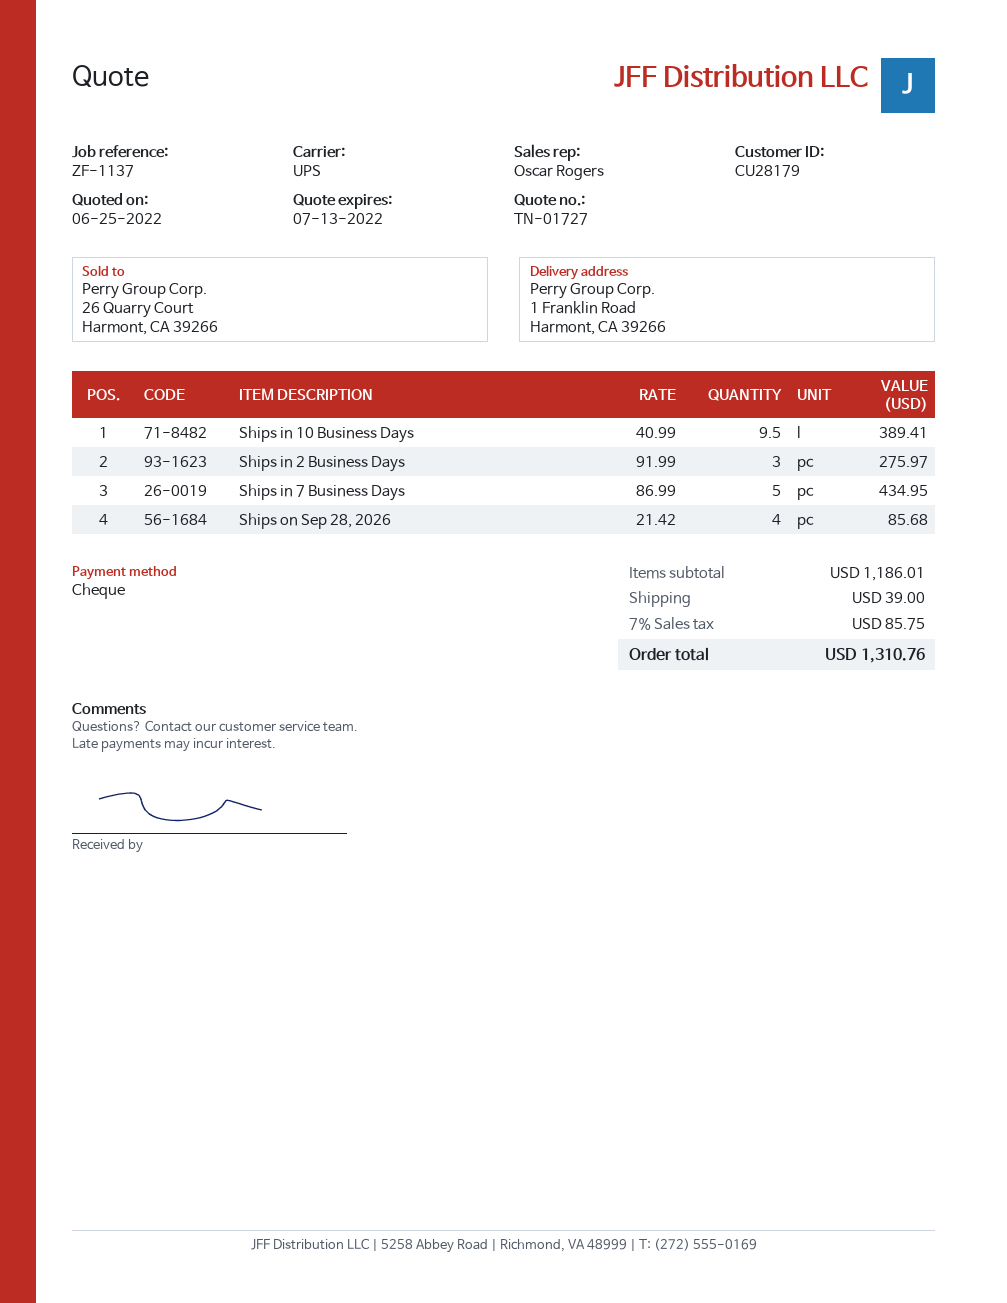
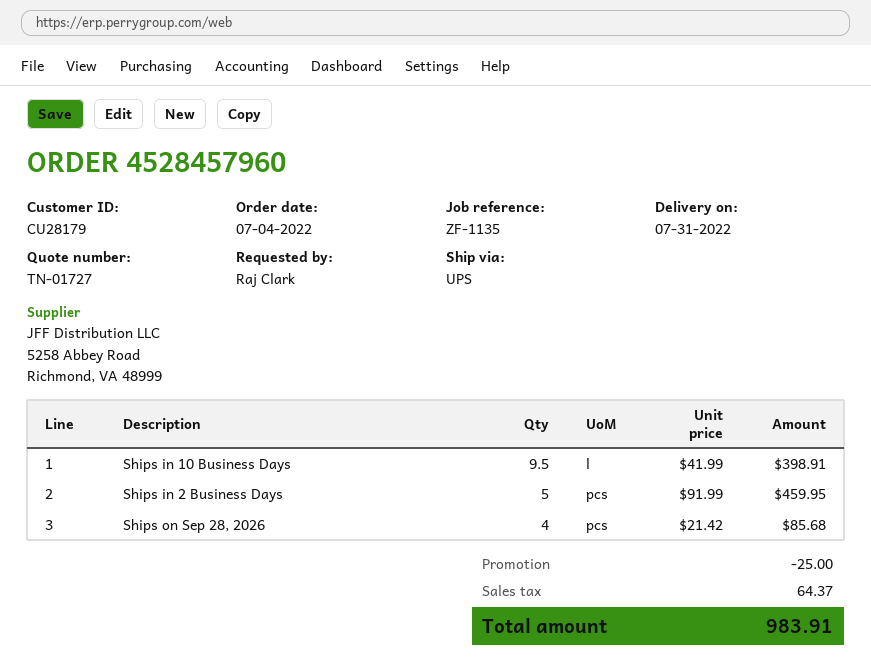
reference: ZF-1137 -> ZF-1135
Ships in 10 Business Days: 9.5 x 40.99 = 389.41 -> 9.5 x 41.99 = 398.91
Ships in 2 Business Days: 3 x 91.99 = 275.97 -> 5 x 91.99 = 459.95
Ships in 7 Business Days: 5 x 86.99 = 434.95 -> none
discount: none -> 25.00
shipping: 39.00 -> none
tax: 85.75 -> 64.37
total: 1310.76 -> 983.91

